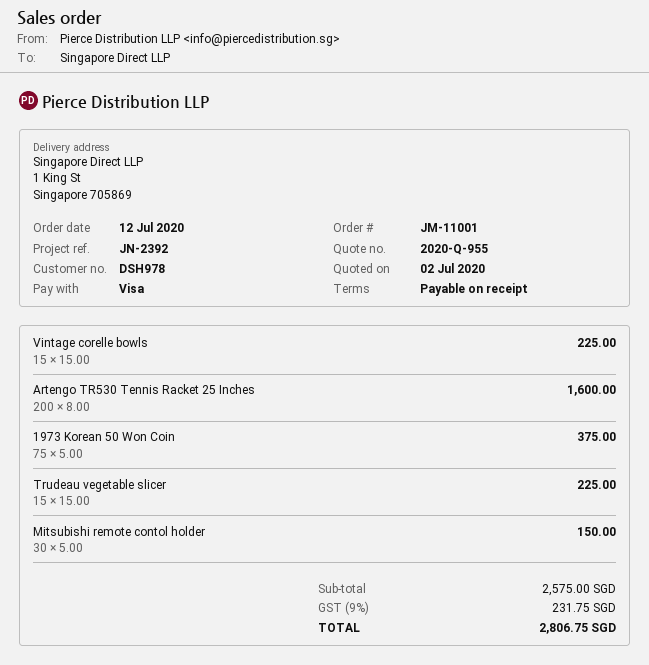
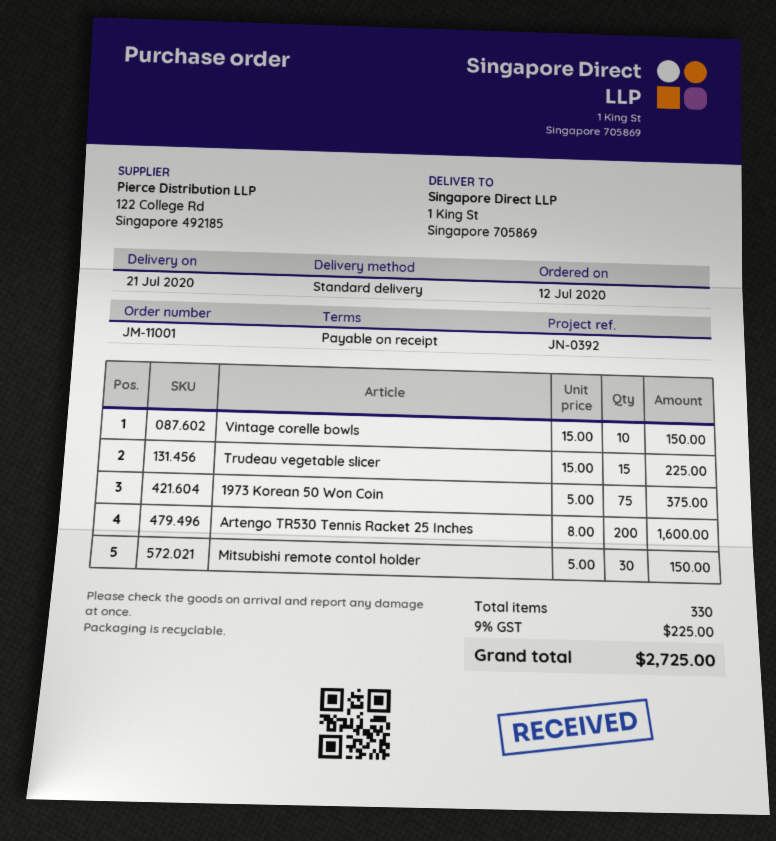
reference: JN-2392 -> JN-0392
Vintage corelle bowls: 15 x 15.00 = 225.00 -> 10 x 15.00 = 150.00
tax: 9% = 231.75 -> 9% = 225.00
total: 2806.75 -> 2725.00

